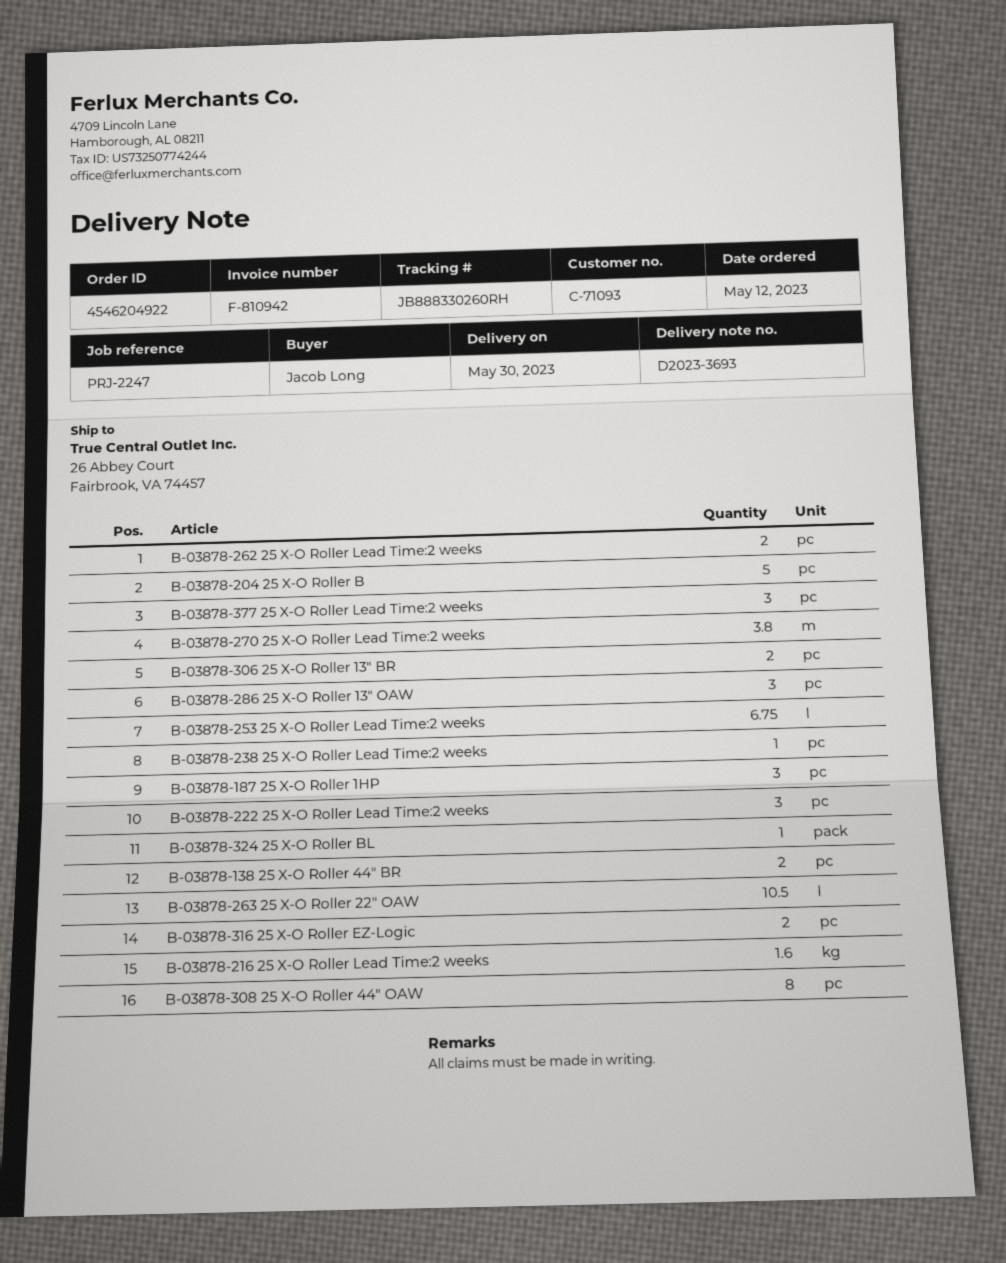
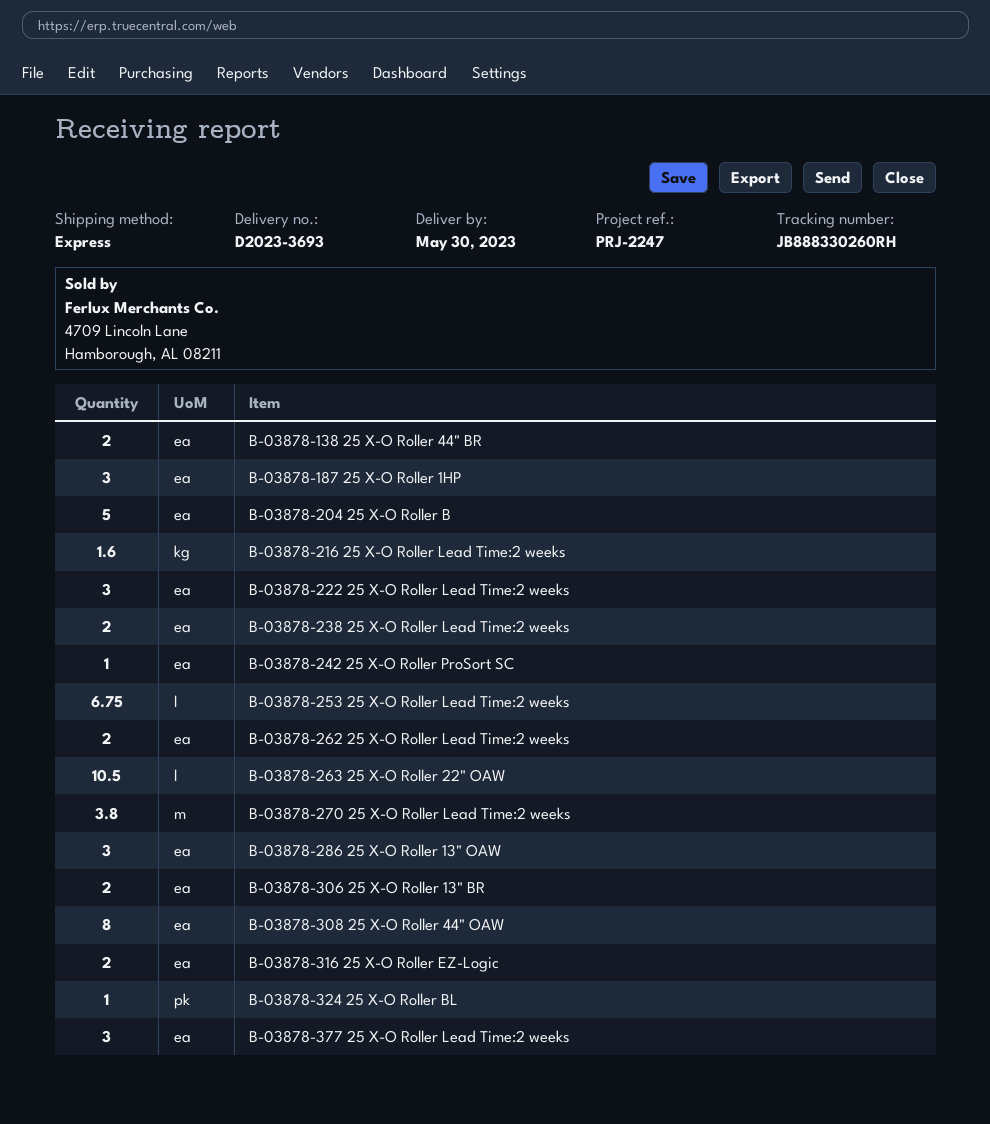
B-03878-238 25 X-O Roller Lead Time:2 weeks: 1 -> 2
B-03878-242 25 X-O Roller ProSort SC: none -> 1

